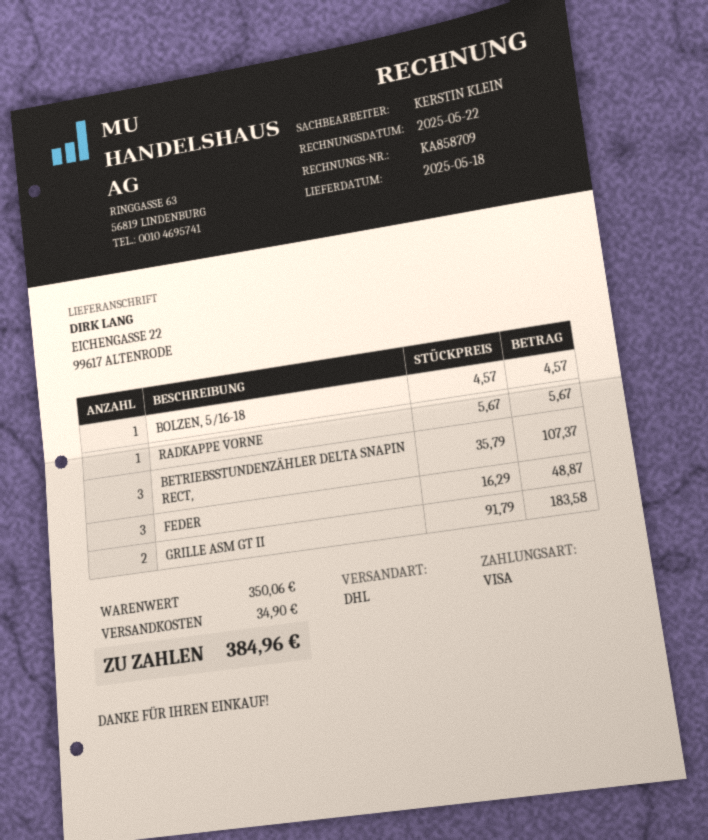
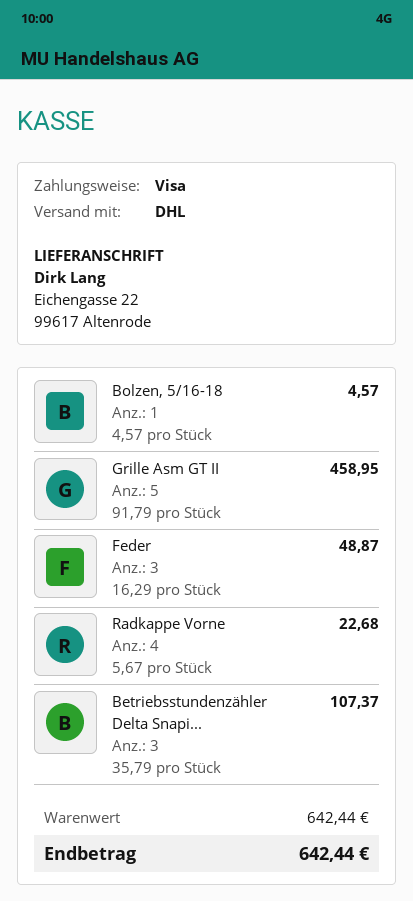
RADKAPPE VORNE: 1 x 5.67 = 5.67 -> 4 x 5.67 = 22.68
GRILLE ASM GT II: 2 x 91.79 = 183.58 -> 5 x 91.79 = 458.95
subtotal: 350.06 -> 642.44
shipping: 34.90 -> none
total: 384.96 -> 642.44

